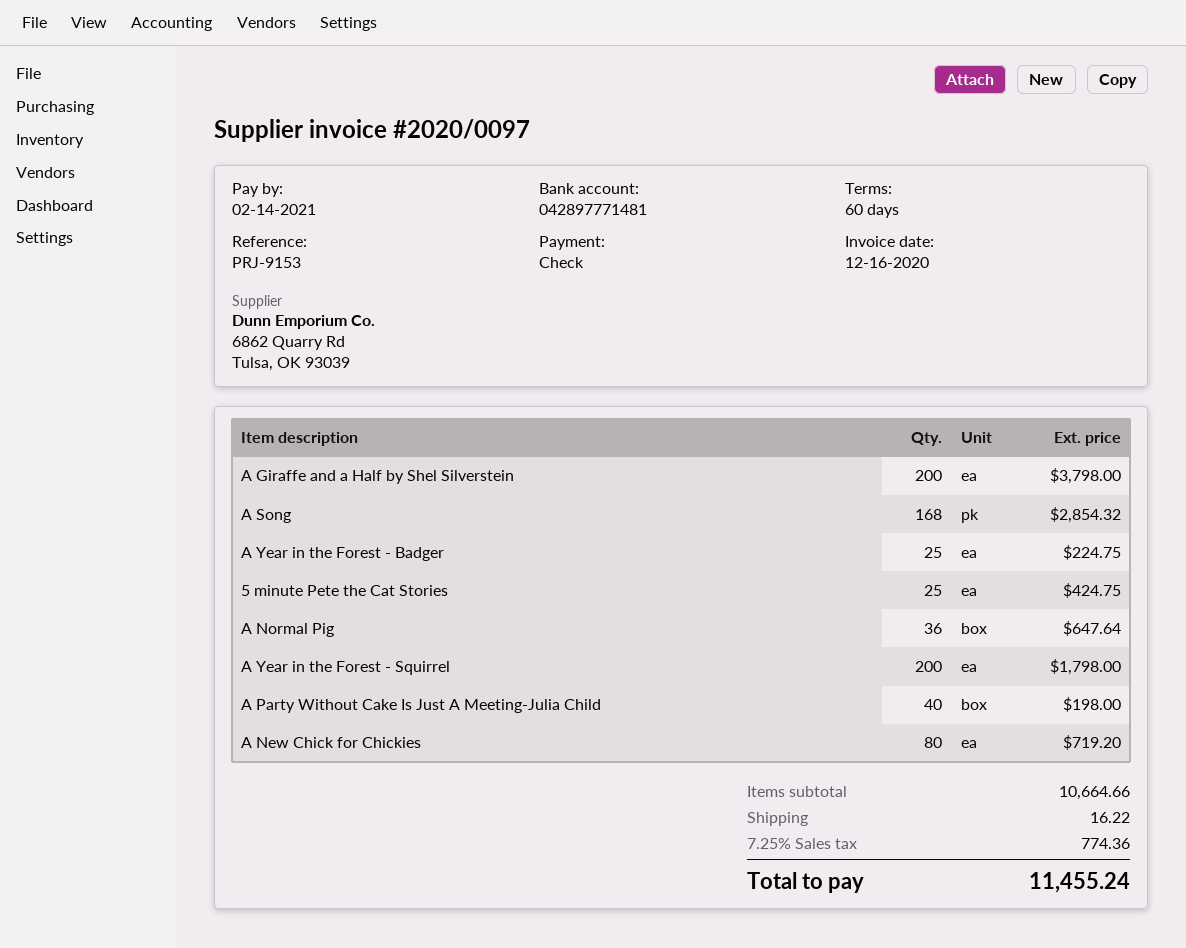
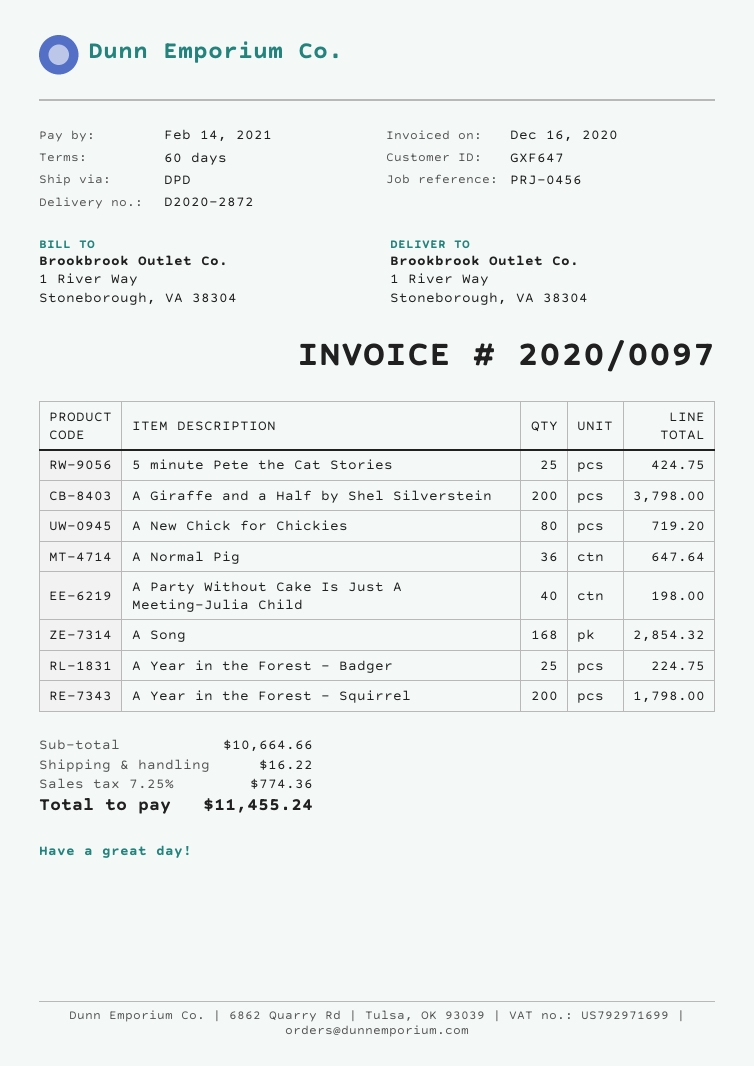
reference: PRJ-9153 -> PRJ-0456

